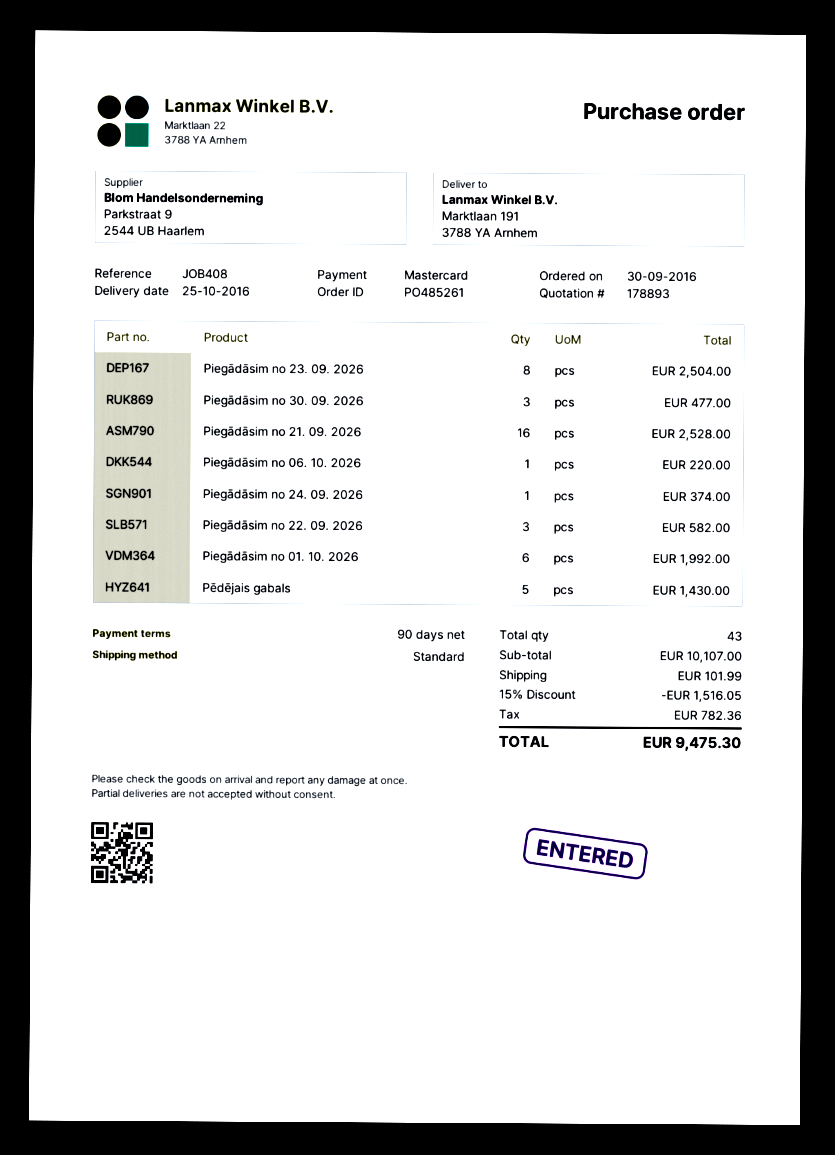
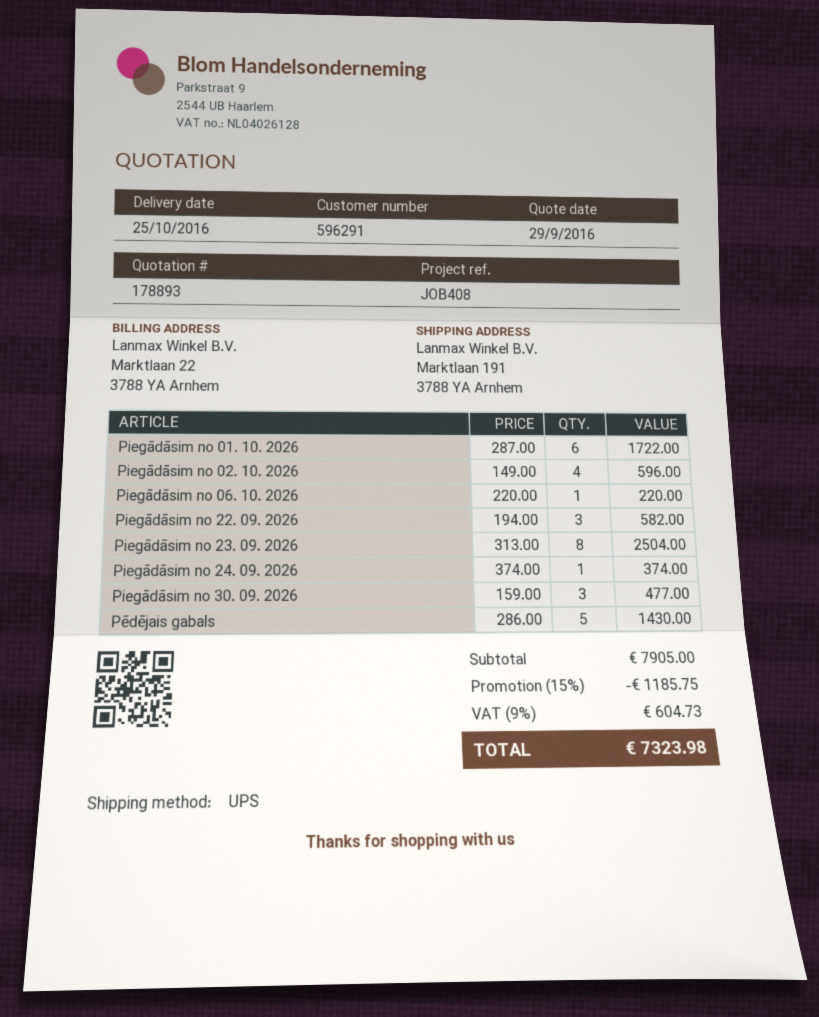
shipping method: standard -> UPS
Piegādāsim no 21. 09. 2026: 16 for 2528.00 -> none
Piegādāsim no 01. 10. 2026: 6 for 1992.00 -> 6 for 1722.00
Piegādāsim no 02. 10. 2026: none -> 4 for 596.00
subtotal: 10107.00 -> 7905.00
discount: 15% = 1516.05 -> 15% = 1185.75
shipping: 101.99 -> none
tax: 782.36 -> 604.73
total: 9475.30 -> 7323.98

